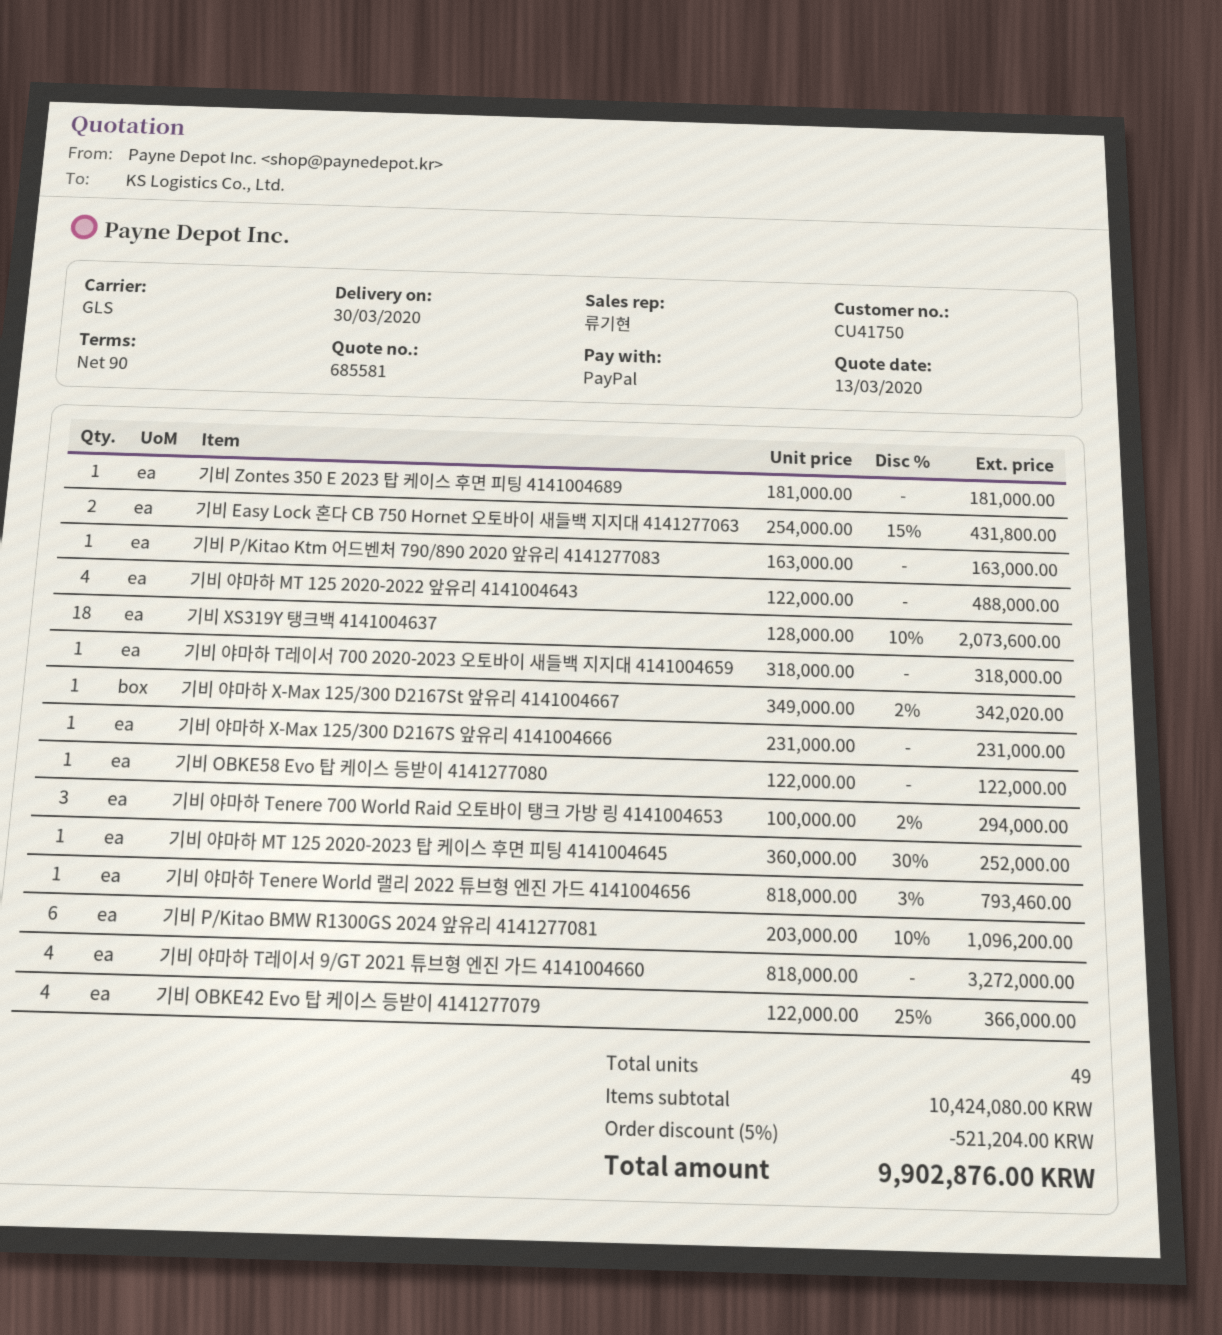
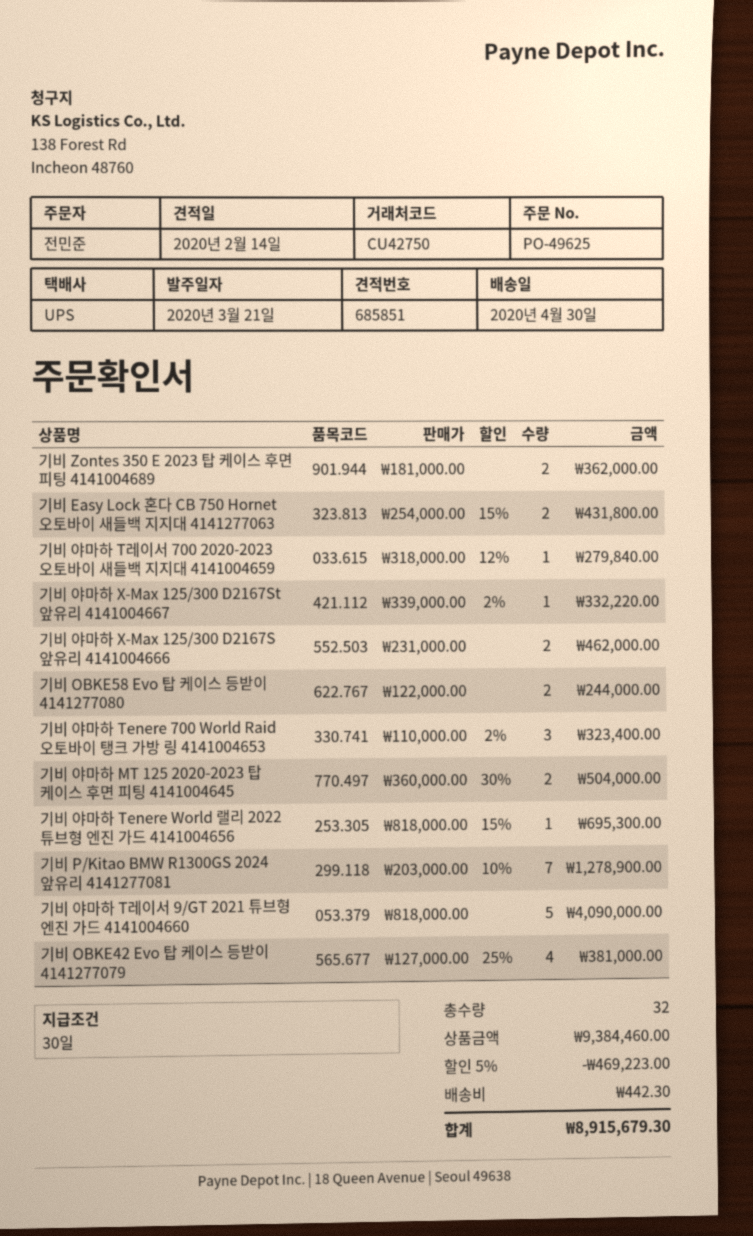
quote number: 685581 -> 685851
quote date: 2020-03-13 -> 2020-02-14
delivery date: 2020-03-30 -> 2020-04-30
payment terms: 90 days -> 30 days
customer number: CU41750 -> CU42750
shipping method: GLS -> UPS
기비 Zontes 350 E 2023 탑 케이스 후면 피팅 4141004689: 1 x 181000.00 = 181000.00 -> 2 x 181000.00 = 362000.00
기비 P/Kitao Ktm 어드벤처 790/890 2020 앞유리 4141277083: 1 x 163000.00 = 163000.00 -> none
기비 야마하 MT 125 2020-2022 앞유리 4141004643: 4 x 122000.00 = 488000.00 -> none
기비 XS319Y 탱크백 4141004637: 18 x 128000.00 - 10% = 2073600.00 -> none
기비 야마하 T레이서 700 2020-2023 오토바이 새들백 지지대 4141004659: 1 x 318000.00 = 318000.00 -> 1 x 318000.00 - 12% = 279840.00
기비 야마하 X-Max 125/300 D2167St 앞유리 4141004667: 1 x 349000.00 - 2% = 342020.00 -> 1 x 339000.00 - 2% = 332220.00
기비 야마하 X-Max 125/300 D2167S 앞유리 4141004666: 1 x 231000.00 = 231000.00 -> 2 x 231000.00 = 462000.00
기비 OBKE58 Evo 탑 케이스 등받이 4141277080: 1 x 122000.00 = 122000.00 -> 2 x 122000.00 = 244000.00
기비 야마하 Tenere 700 World Raid 오토바이 탱크 가방 링 4141004653: 3 x 100000.00 - 2% = 294000.00 -> 3 x 110000.00 - 2% = 323400.00
기비 야마하 MT 125 2020-2023 탑 케이스 후면 피팅 4141004645: 1 x 360000.00 - 30% = 252000.00 -> 2 x 360000.00 - 30% = 504000.00
기비 야마하 Tenere World 랠리 2022 튜브형 엔진 가드 4141004656: 1 x 818000.00 - 3% = 793460.00 -> 1 x 818000.00 - 15% = 695300.00
기비 P/Kitao BMW R1300GS 2024 앞유리 4141277081: 6 x 203000.00 - 10% = 1096200.00 -> 7 x 203000.00 - 10% = 1278900.00
기비 야마하 T레이서 9/GT 2021 튜브형 엔진 가드 4141004660: 4 x 818000.00 = 3272000.00 -> 5 x 818000.00 = 4090000.00
기비 OBKE42 Evo 탑 케이스 등받이 4141277079: 4 x 122000.00 - 25% = 366000.00 -> 4 x 127000.00 - 25% = 381000.00
total quantity: 49 -> 32
subtotal: 10424080.00 -> 9384460.00
discount: 5% = 521204.00 -> 5% = 469223.00
shipping: none -> 442.30
total: 9902876.00 -> 8915679.30

